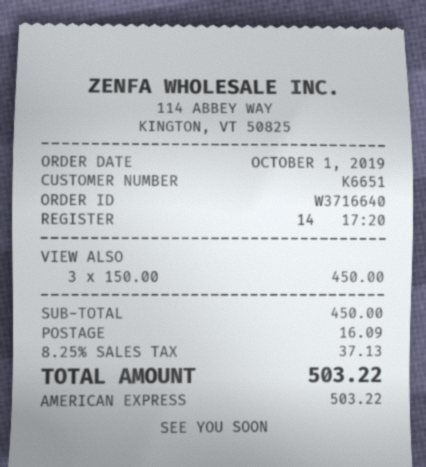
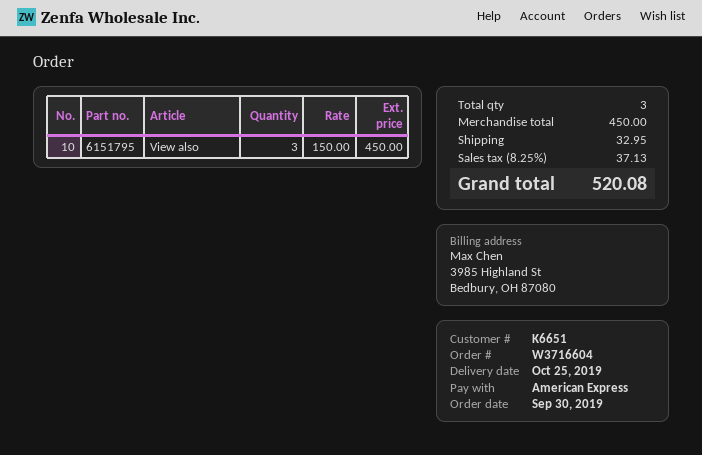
order number: W3716640 -> W3716604
order date: 2019-10-01 -> 2019-09-30
shipping: 16.09 -> 32.95
total: 503.22 -> 520.08

